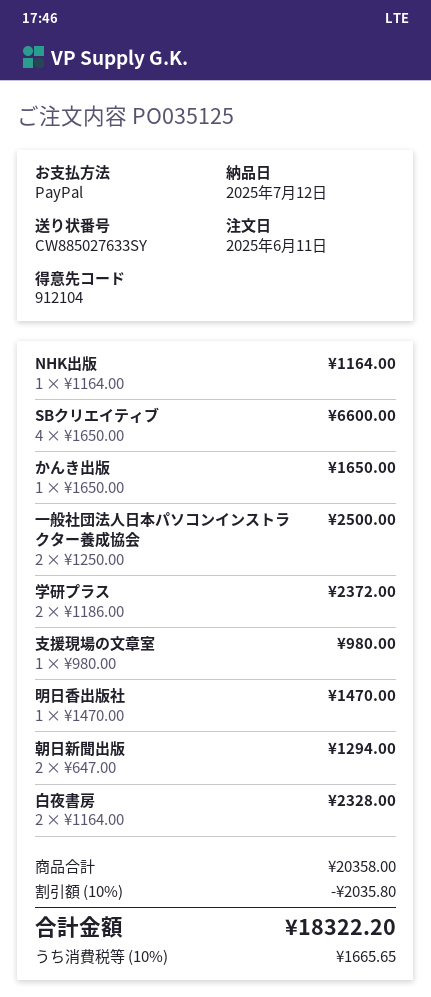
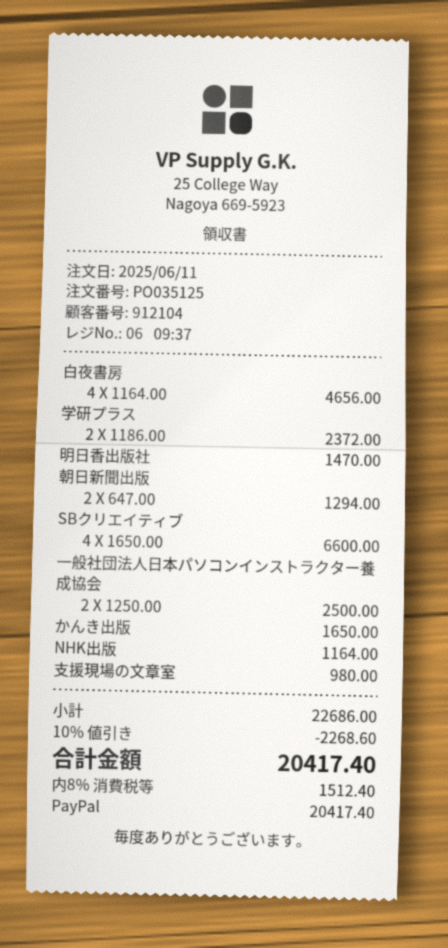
白夜書房: 2 x 1164.00 = 2328.00 -> 4 x 1164.00 = 4656.00
subtotal: 20358.00 -> 22686.00
discount: 10% = 2035.80 -> 10% = 2268.60
tax: 10% = 1665.65 -> 8% = 1512.40
total: 18322.20 -> 20417.40

